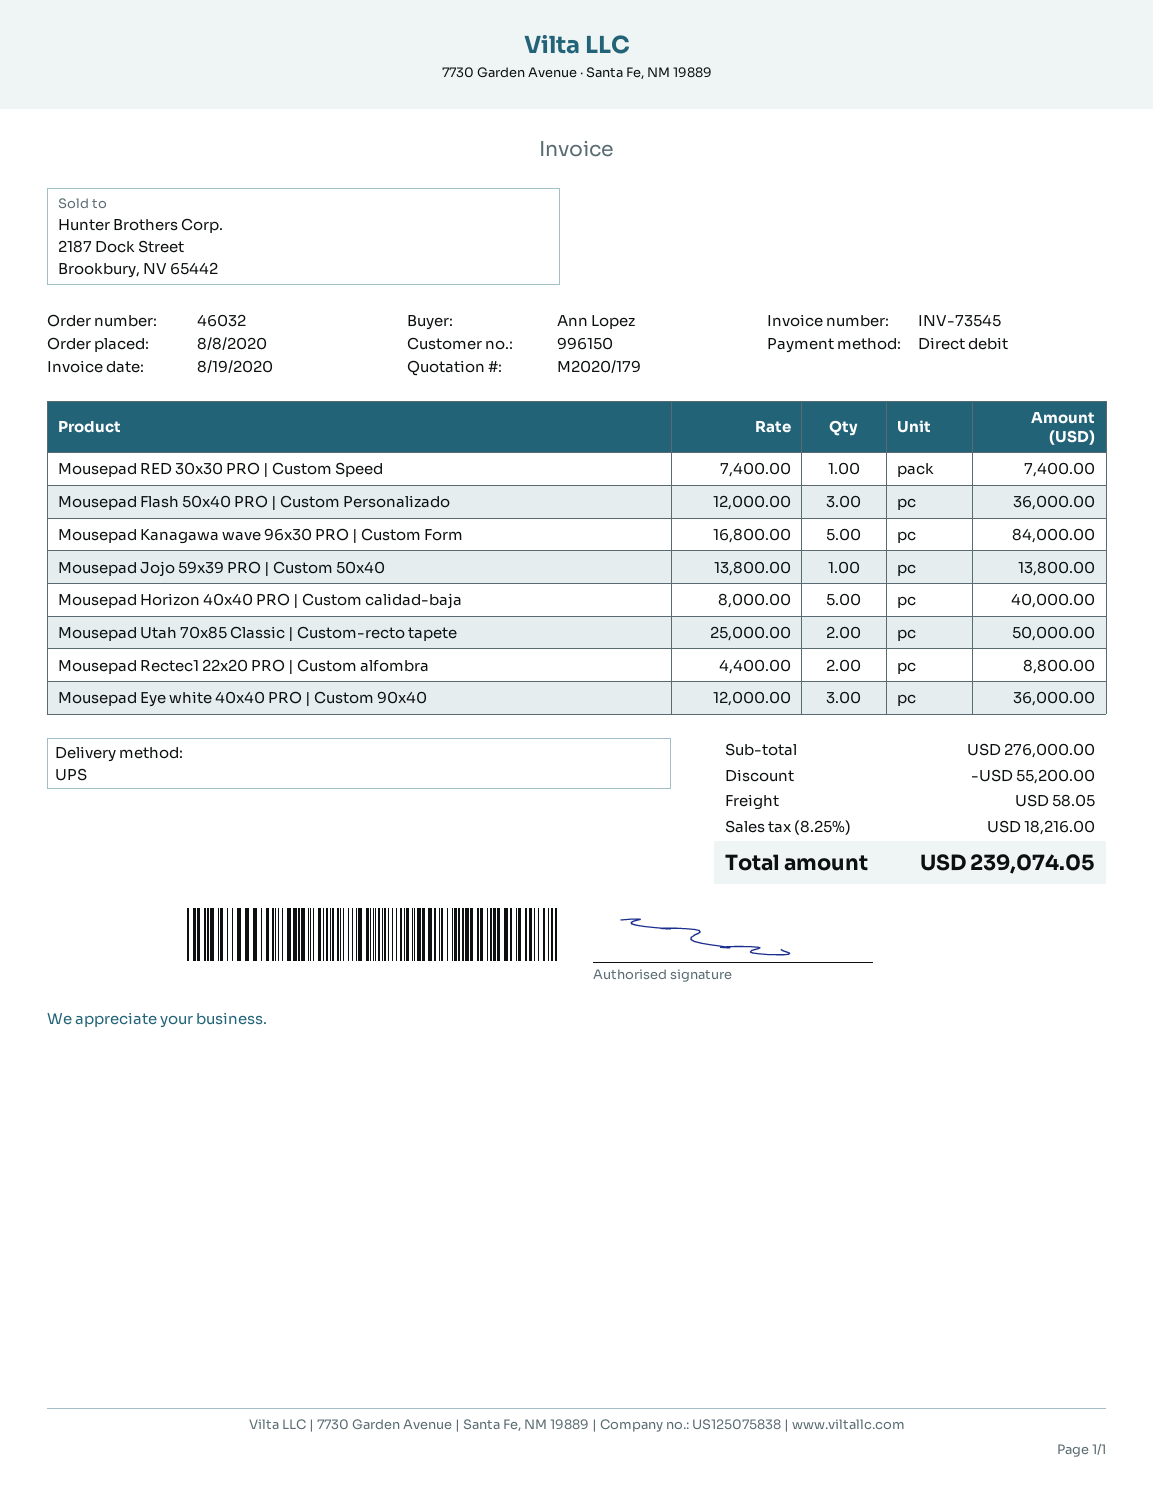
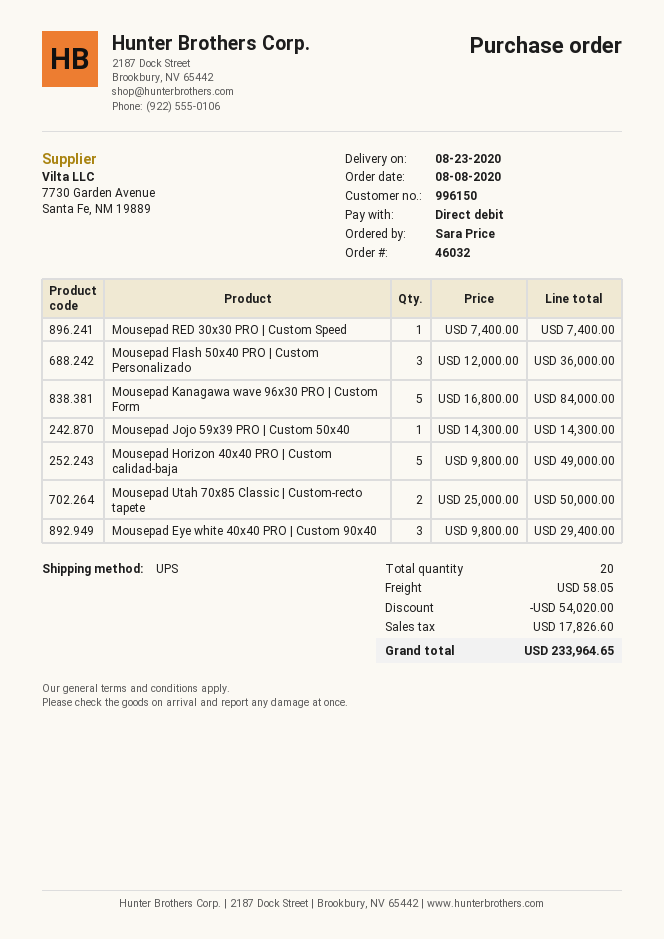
ordered by: Ann Lopez -> Sara Price
Mousepad Jojo 59x39 PRO | Custom 50x40: 1 x 13800.00 = 13800.00 -> 1 x 14300.00 = 14300.00
Mousepad Horizon 40x40 PRO | Custom calidad-baja: 5 x 8000.00 = 40000.00 -> 5 x 9800.00 = 49000.00
Mousepad Rectec1 22x20 PRO | Custom alfombra: 2 x 4400.00 = 8800.00 -> none
Mousepad Eye white 40x40 PRO | Custom 90x40: 3 x 12000.00 = 36000.00 -> 3 x 9800.00 = 29400.00
discount: 55200.00 -> 54020.00
tax: 18216.00 -> 17826.60
total: 239074.05 -> 233964.65

